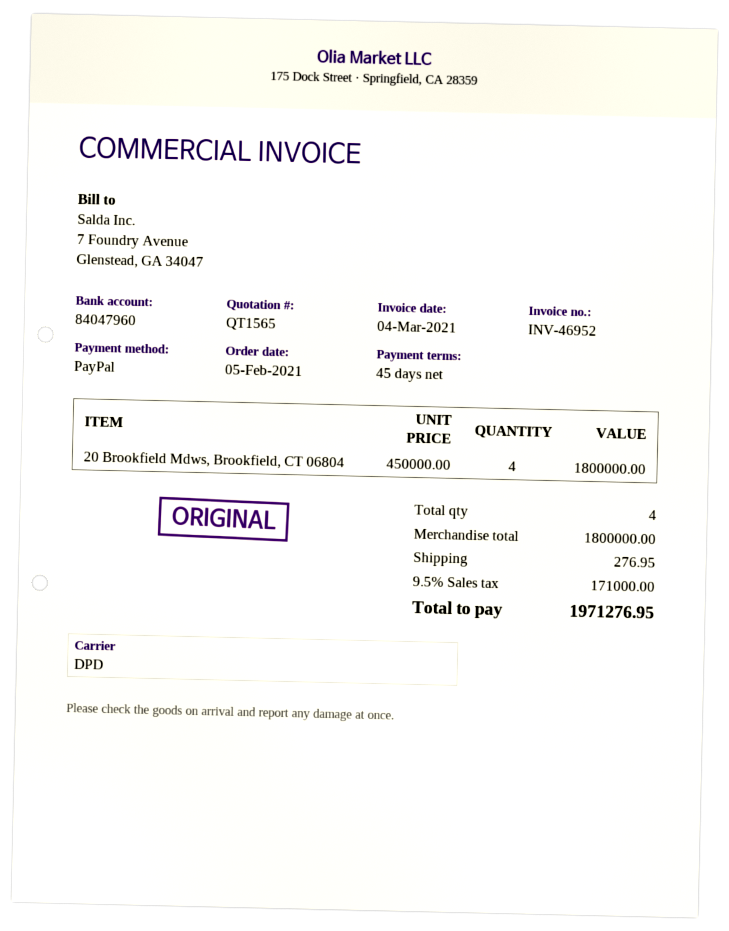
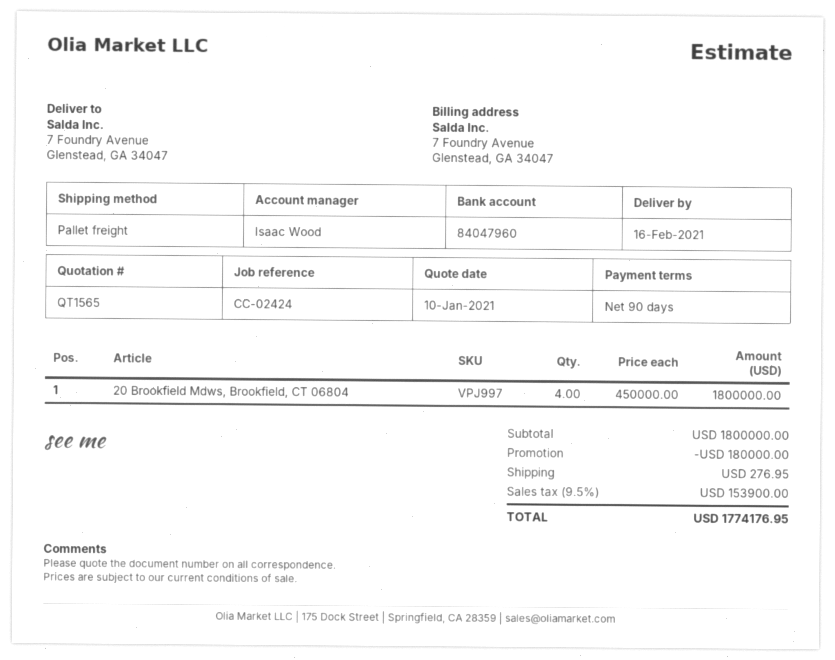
payment terms: 45 days -> 90 days
shipping method: DPD -> pallet freight
discount: none -> 180000.00
tax: 9.5% = 171000.00 -> 9.5% = 153900.00
total: 1971276.95 -> 1774176.95

